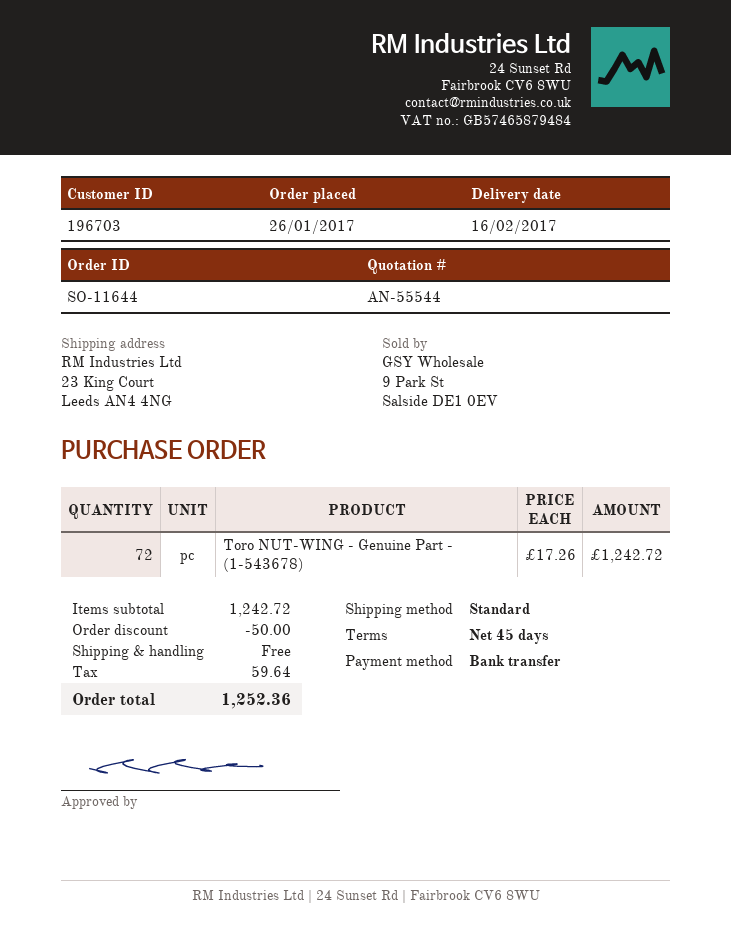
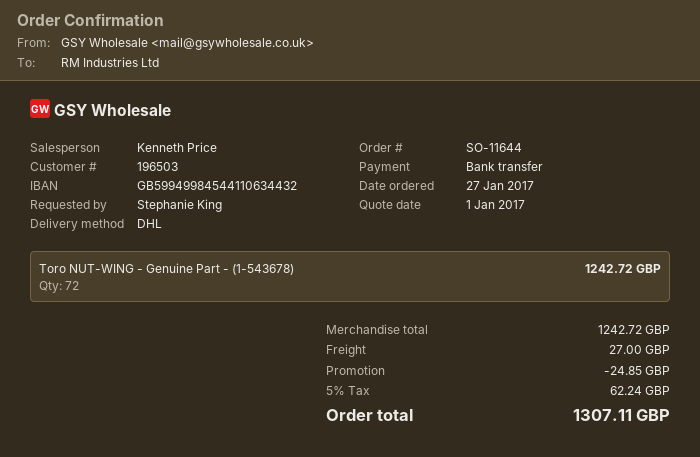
order date: 2017-01-26 -> 2017-01-27
customer number: 196703 -> 196503
shipping method: standard -> DHL
discount: 50.00 -> 24.85
shipping: 0.00 -> 27.00
tax: 59.64 -> 62.24
total: 1252.36 -> 1307.11

